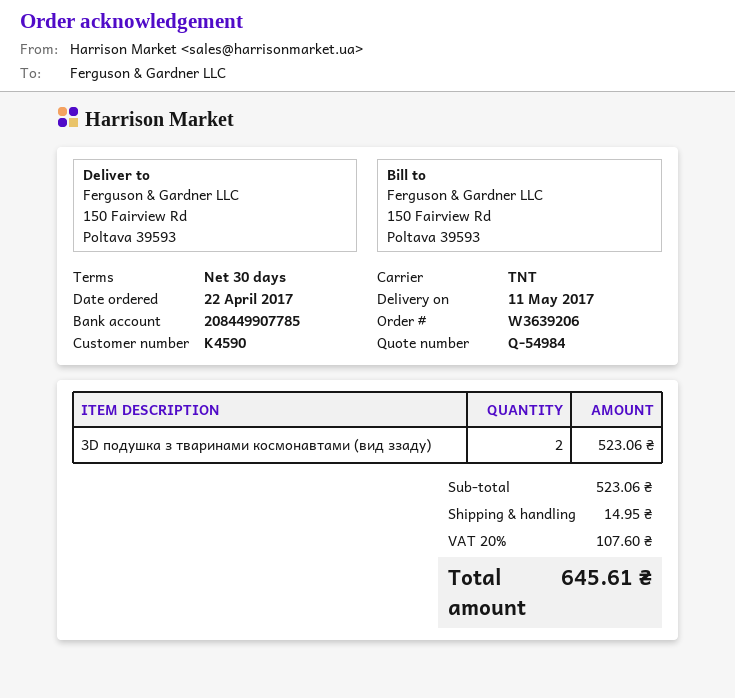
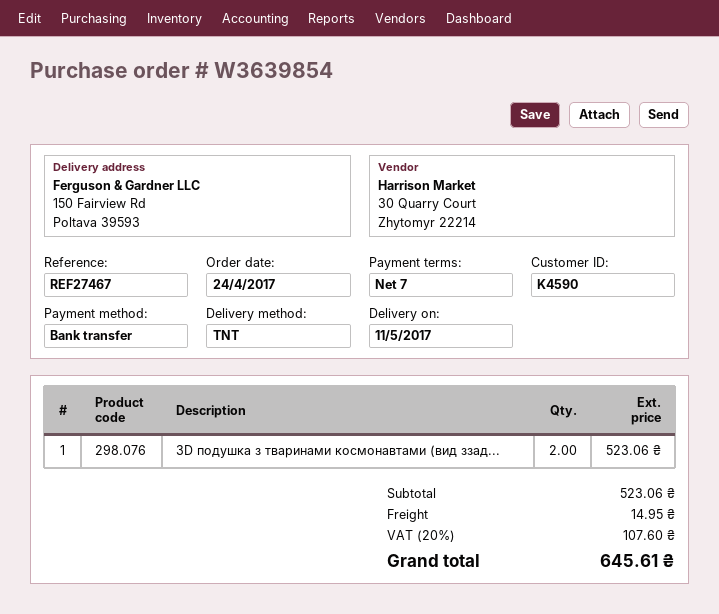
order number: W3639206 -> W3639854
order date: 2017-04-22 -> 2017-04-24
payment terms: 30 days -> 7 days

